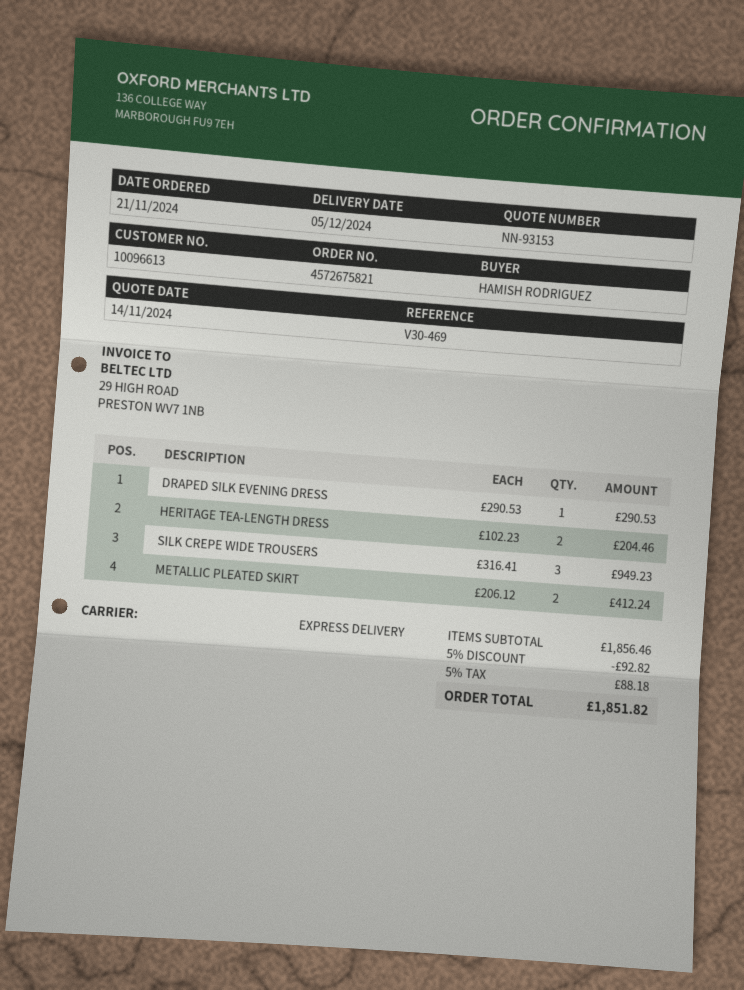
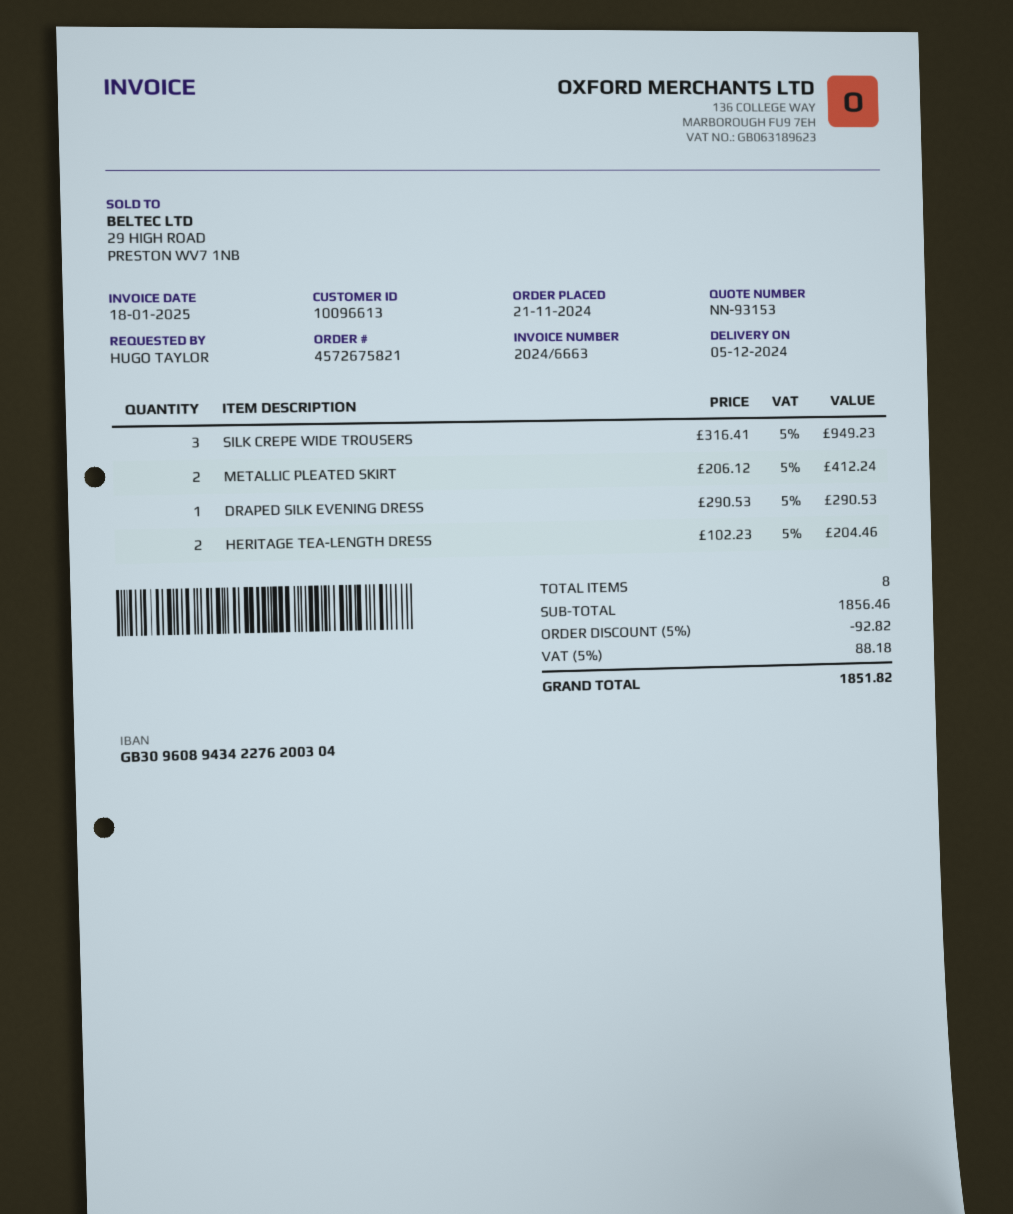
ordered by: HAMISH RODRIGUEZ -> HUGO TAYLOR

